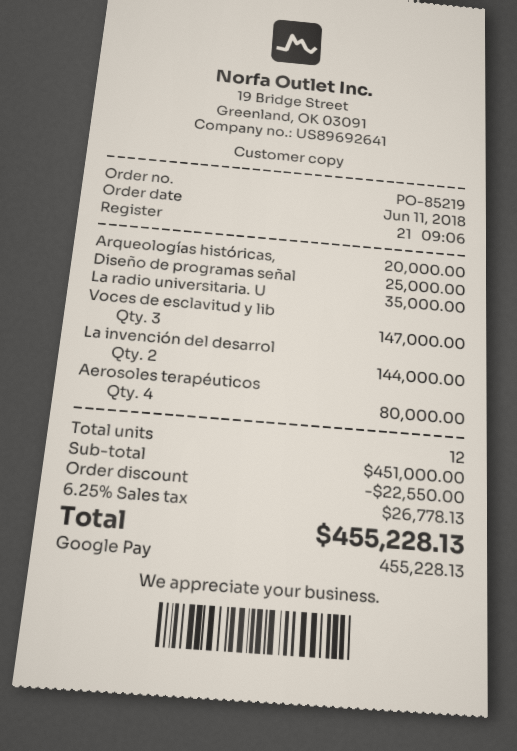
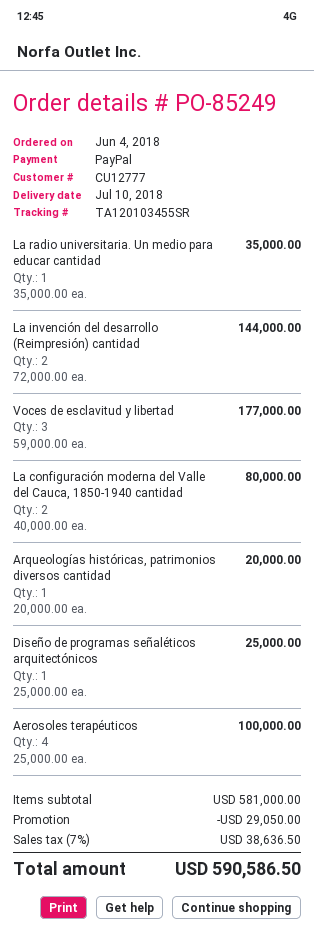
order number: PO-85219 -> PO-85249
order date: 2018-06-11 -> 2018-06-04
payment method: Google Pay -> PayPal
Voces de esclavitud y lib: 3 for 147000.00 -> 3 for 177000.00
Aerosoles terapéuticos: 4 for 80000.00 -> 4 for 100000.00
La configuración moderna del Valle del Cauca, 1850-1940 cantidad: none -> 2 for 80000.00
subtotal: 451000.00 -> 581000.00
discount: 22550.00 -> 29050.00
tax: 6.25% = 26778.13 -> 7% = 38636.50
total: 455228.13 -> 590586.50

